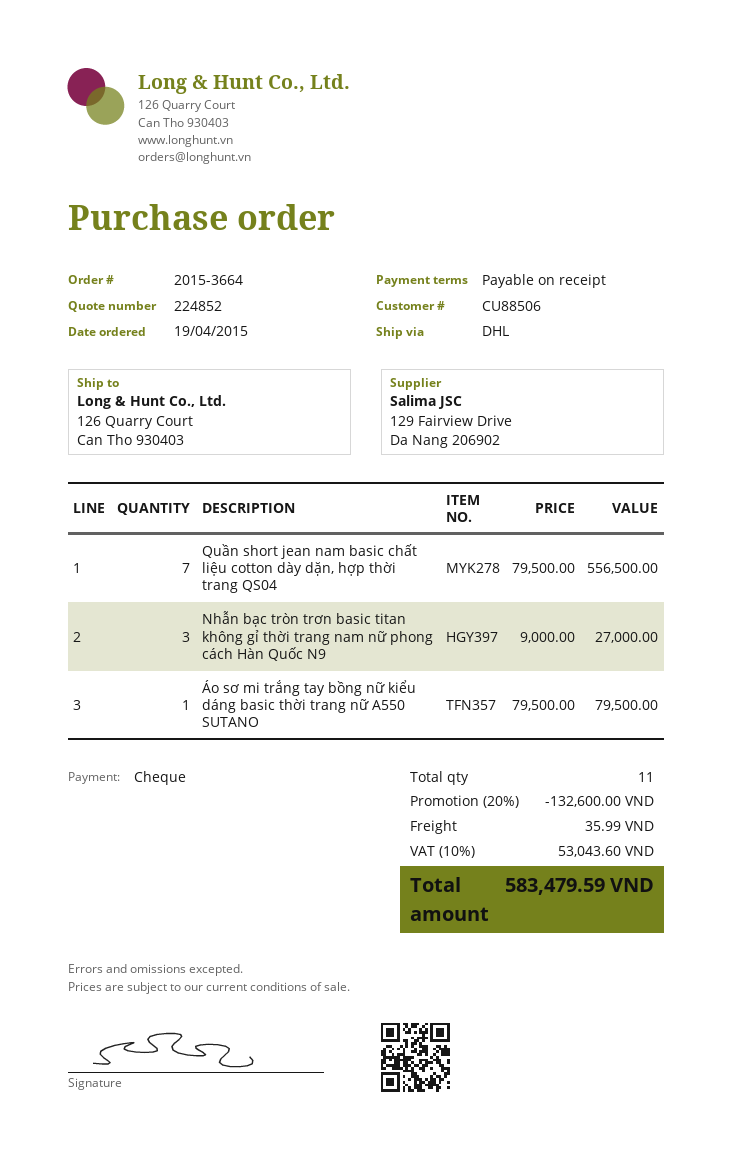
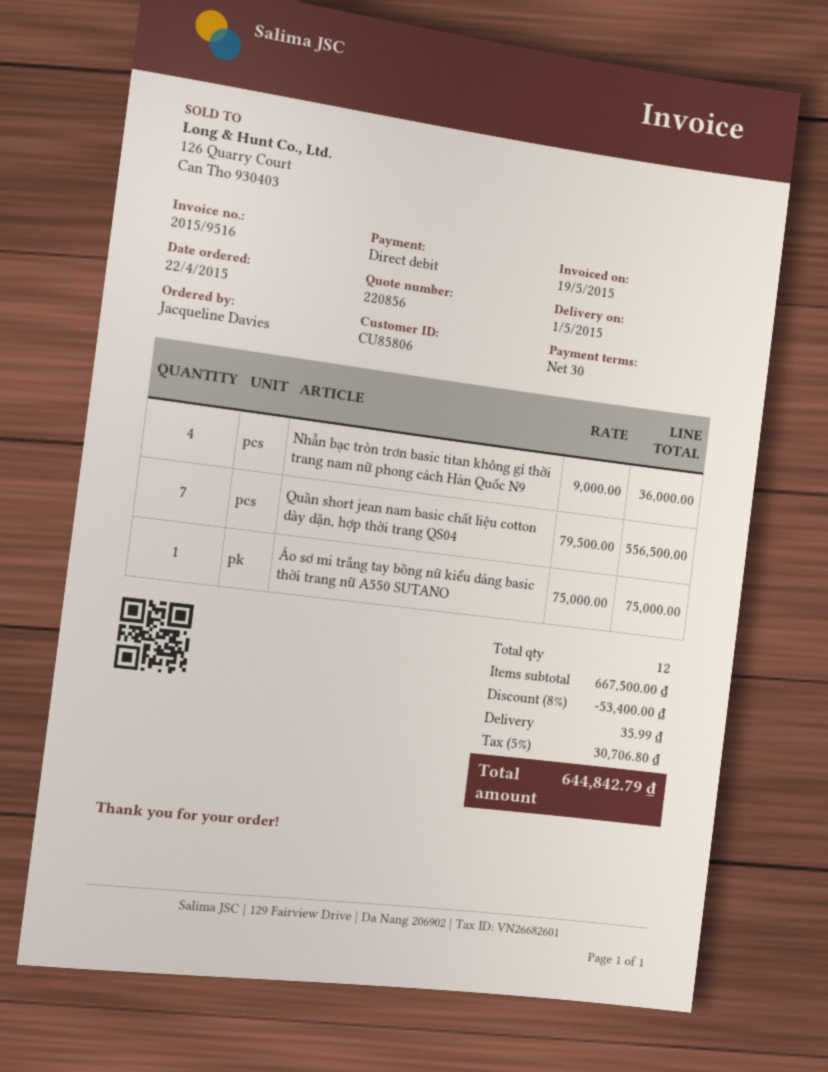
quote number: 224852 -> 220856
order date: 2015-04-19 -> 2015-04-22
payment terms: on receipt -> 30 days
customer number: CU88506 -> CU85806
payment method: cheque -> direct debit
Nhẫn bạc tròn trơn basic titan không gỉ thời trang nam nữ phong cách Hàn Quốc N9: 3 x 9000.00 = 27000.00 -> 4 x 9000.00 = 36000.00
Áo sơ mi trắng tay bồng nữ kiểu dáng basic thời trang nữ A550 SUTANO: 1 x 79500.00 = 79500.00 -> 1 x 75000.00 = 75000.00
total quantity: 11 -> 12
discount: 20% = 132600.00 -> 8% = 53400.00
tax: 10% = 53043.60 -> 5% = 30706.80
total: 583479.59 -> 644842.79

